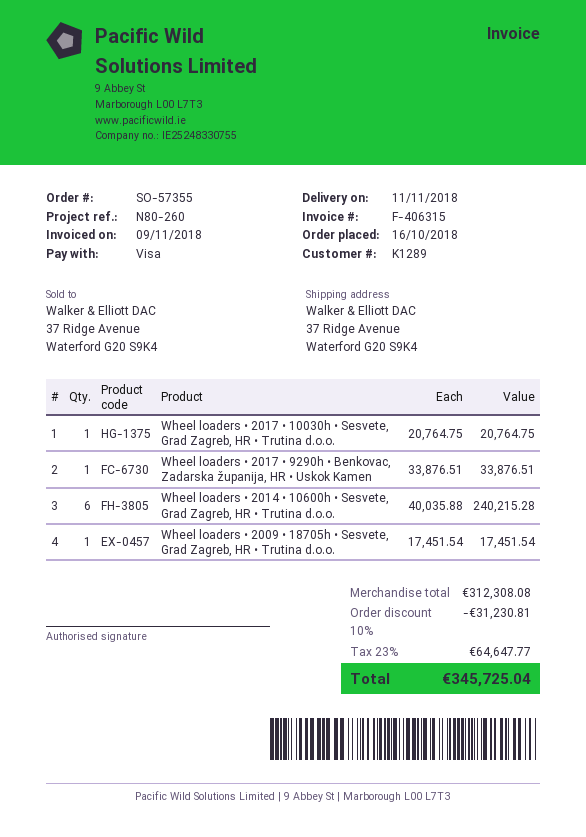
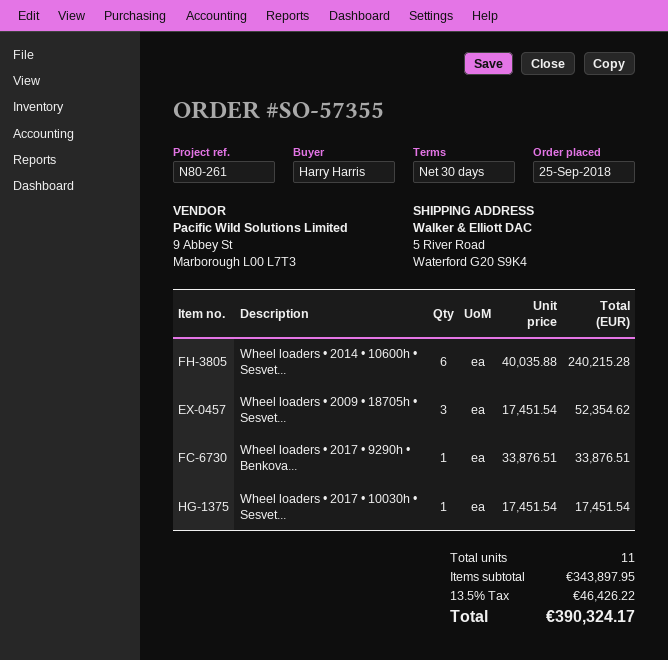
order date: 2018-10-16 -> 2018-09-25
reference: N80-260 -> N80-261
ship to: 37 Ridge Avenue, Waterford G20 S9K4 -> 5 River Road, Waterford G20 S9K4
Wheel loaders • 2017 • 10030h • Sesvete, Grad Zagreb, HR • Trutina d.o.o.: 1 x 20764.75 = 20764.75 -> 1 x 17451.54 = 17451.54
Wheel loaders • 2009 • 18705h • Sesvete, Grad Zagreb, HR • Trutina d.o.o.: 1 x 17451.54 = 17451.54 -> 3 x 17451.54 = 52354.62
subtotal: 312308.08 -> 343897.95
discount: 10% = 31230.81 -> none
tax: 23% = 64647.77 -> 13.5% = 46426.22
total: 345725.04 -> 390324.17

